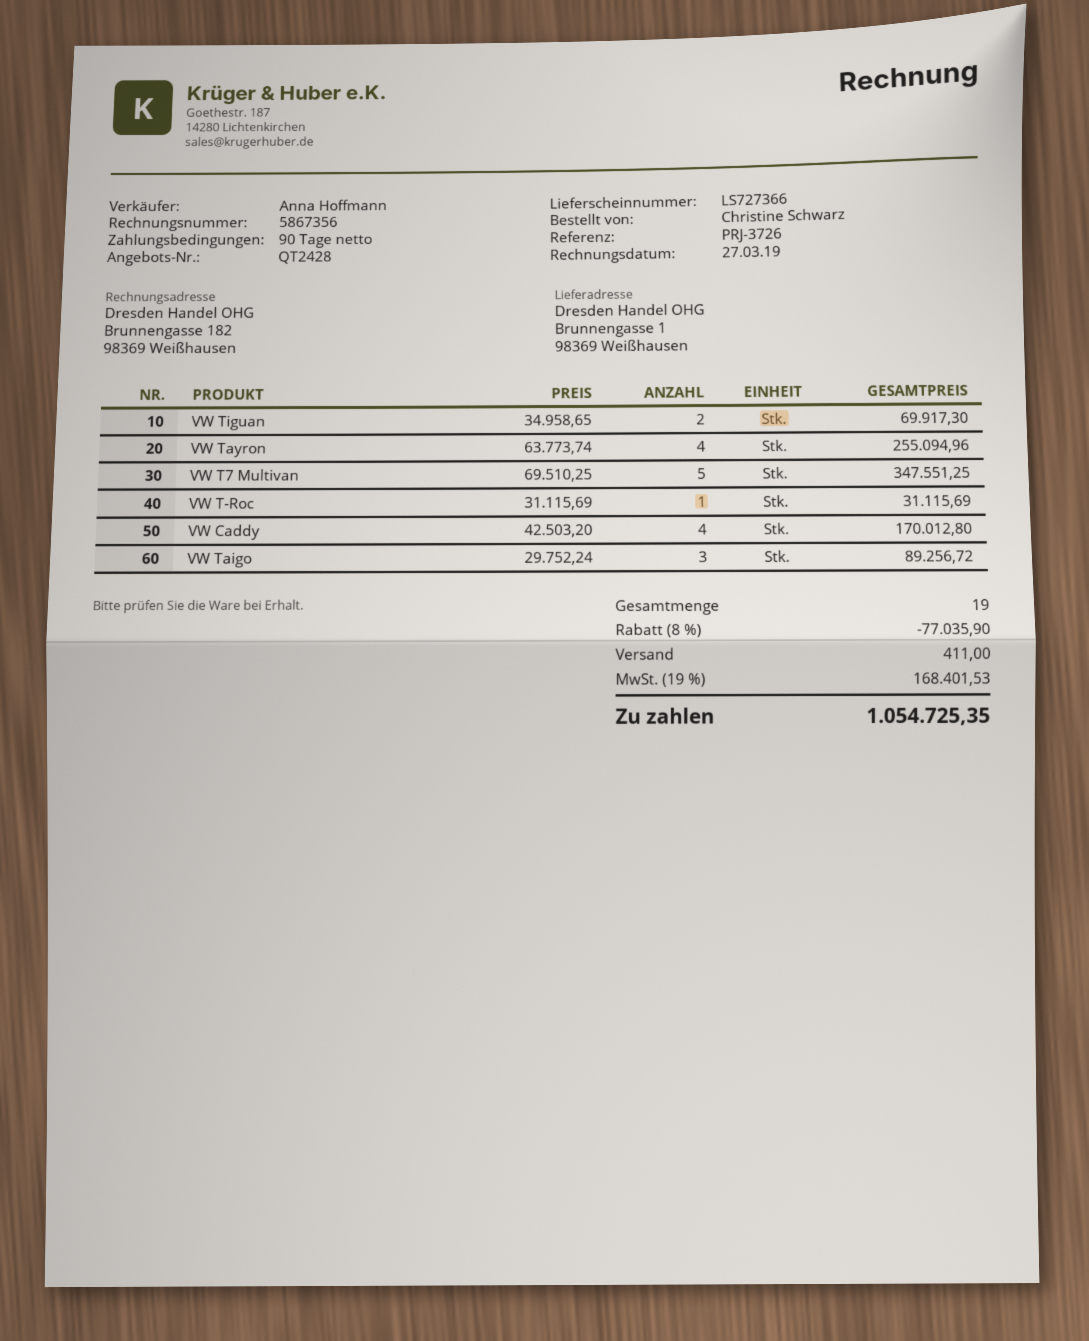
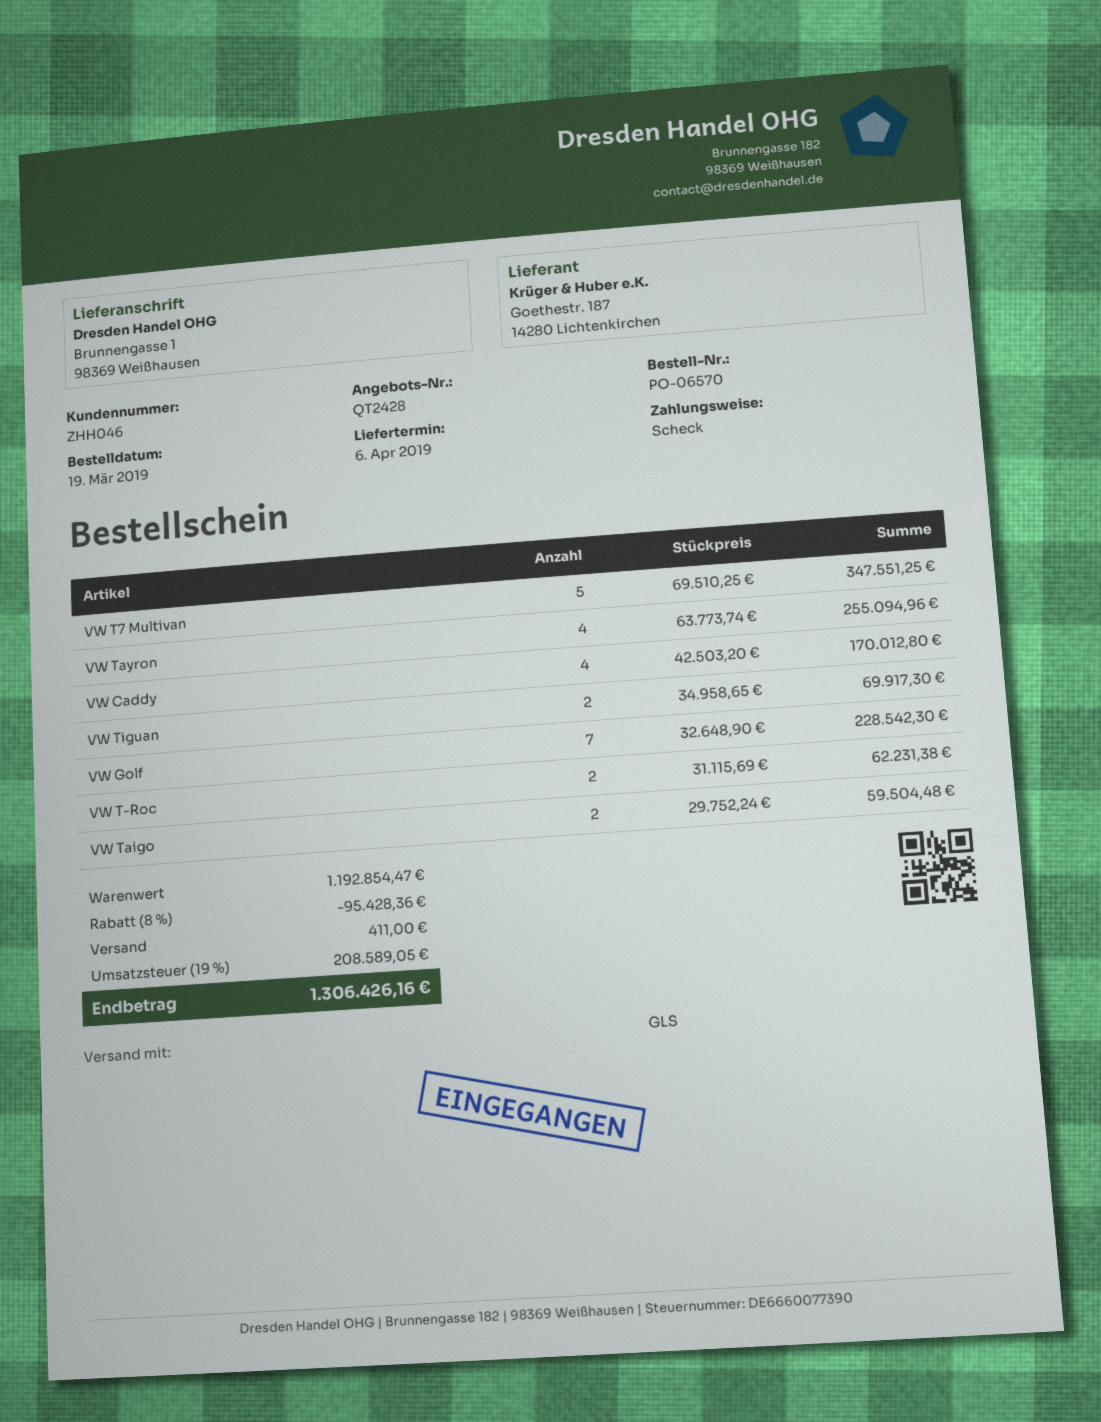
VW T-Roc: 1 x 31115.69 = 31115.69 -> 2 x 31115.69 = 62231.38
VW Taigo: 3 x 29752.24 = 89256.72 -> 2 x 29752.24 = 59504.48
VW Golf: none -> 7 x 32648.90 = 228542.30
discount: 8% = 77035.90 -> 8% = 95428.36
tax: 19% = 168401.53 -> 19% = 208589.05
total: 1054725.35 -> 1306426.16

